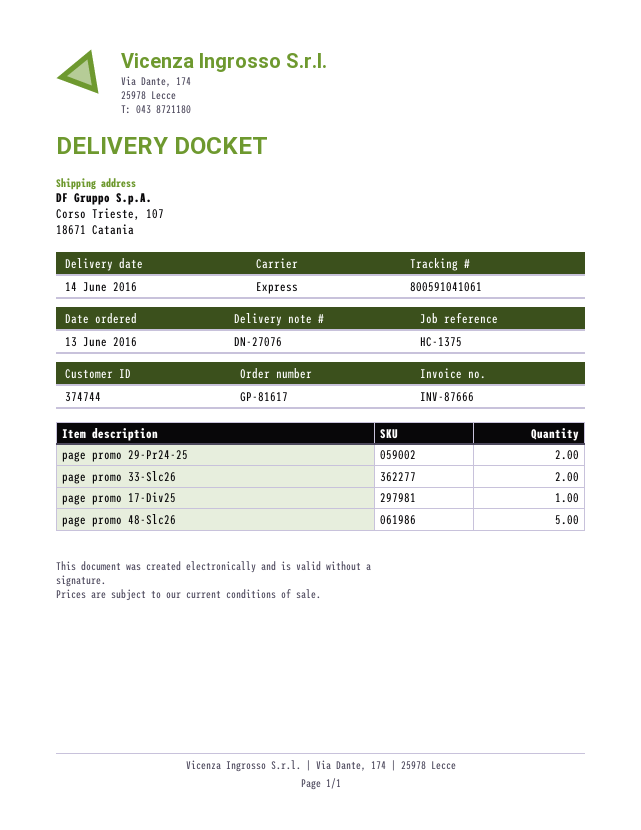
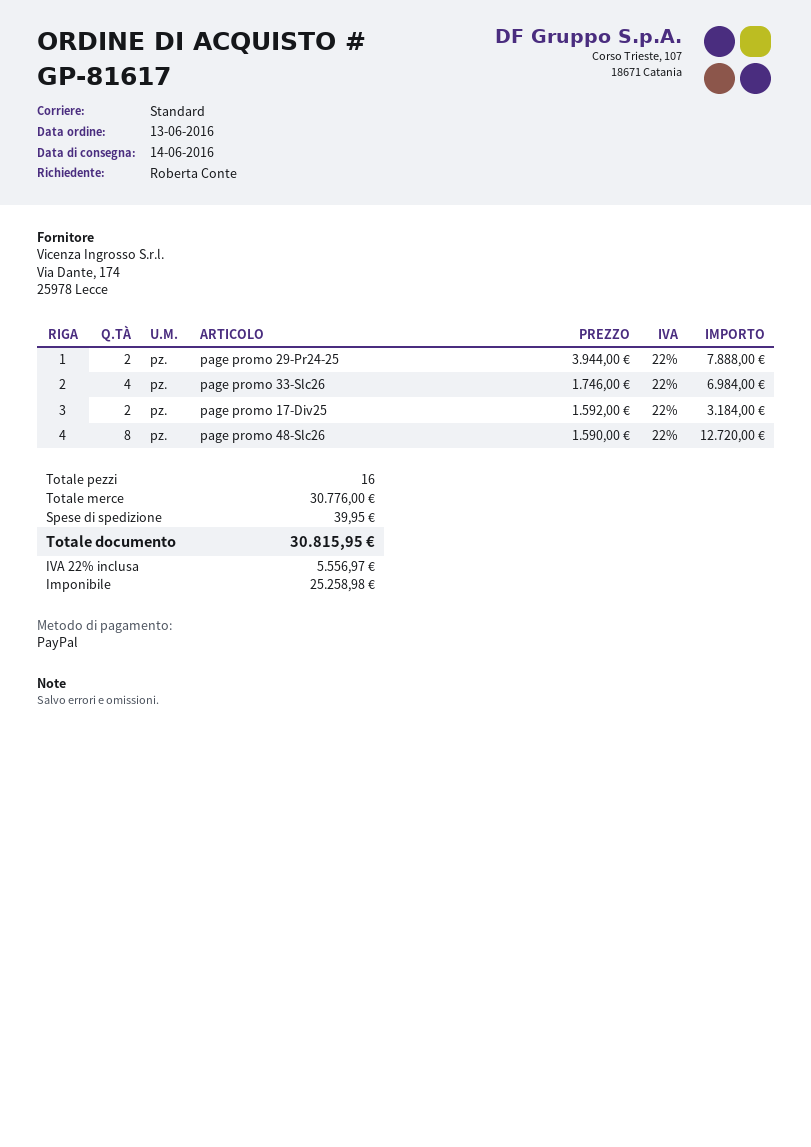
shipping method: express -> standard
page promo 33-Slc26: 2 -> 4
page promo 17-Div25: 1 -> 2
page promo 48-Slc26: 5 -> 8

